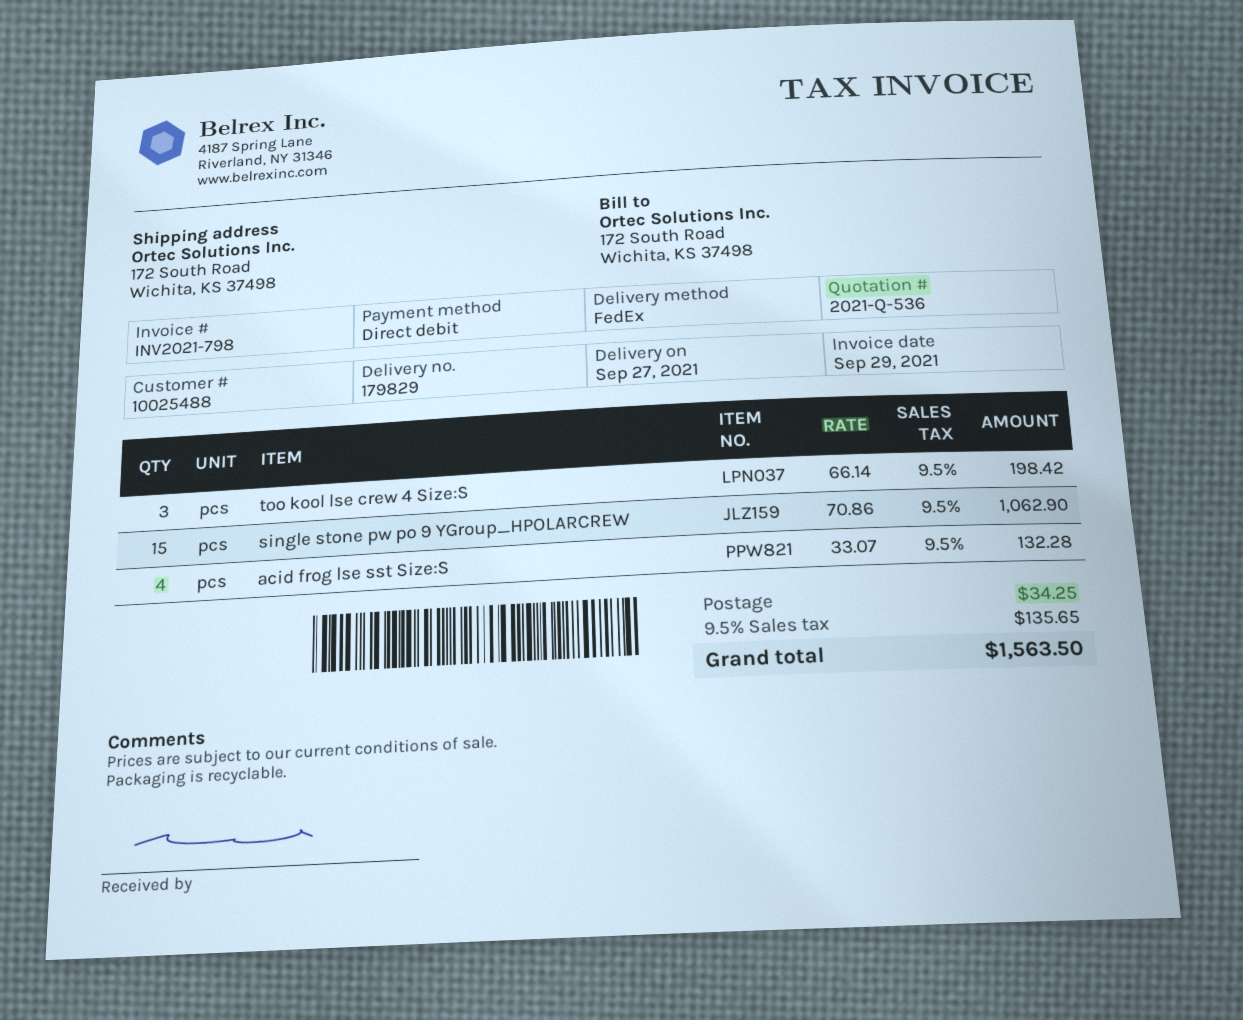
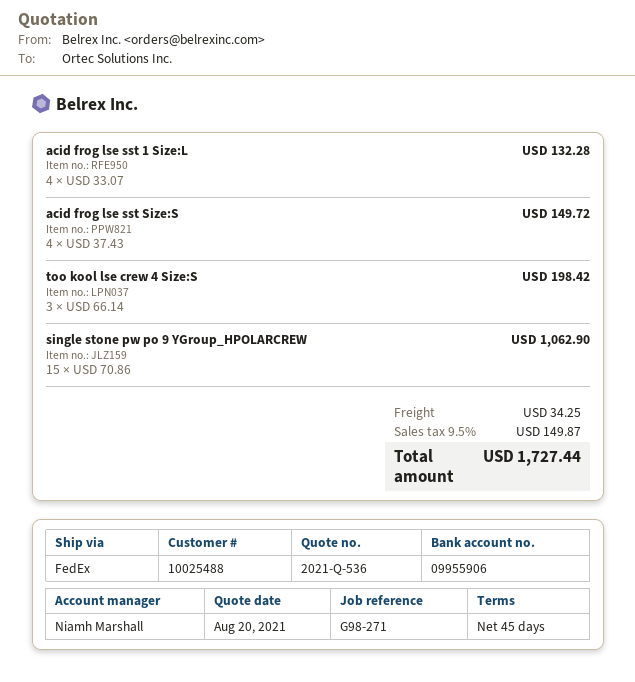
acid frog lse sst Size:S: 4 x 33.07 = 132.28 -> 4 x 37.43 = 149.72
acid frog lse sst 1 Size:L: none -> 4 x 33.07 = 132.28
tax: 9.5% = 135.65 -> 9.5% = 149.87
total: 1563.50 -> 1727.44

